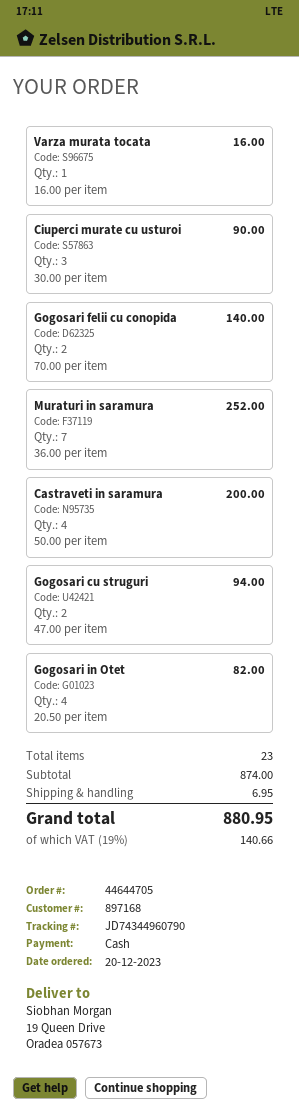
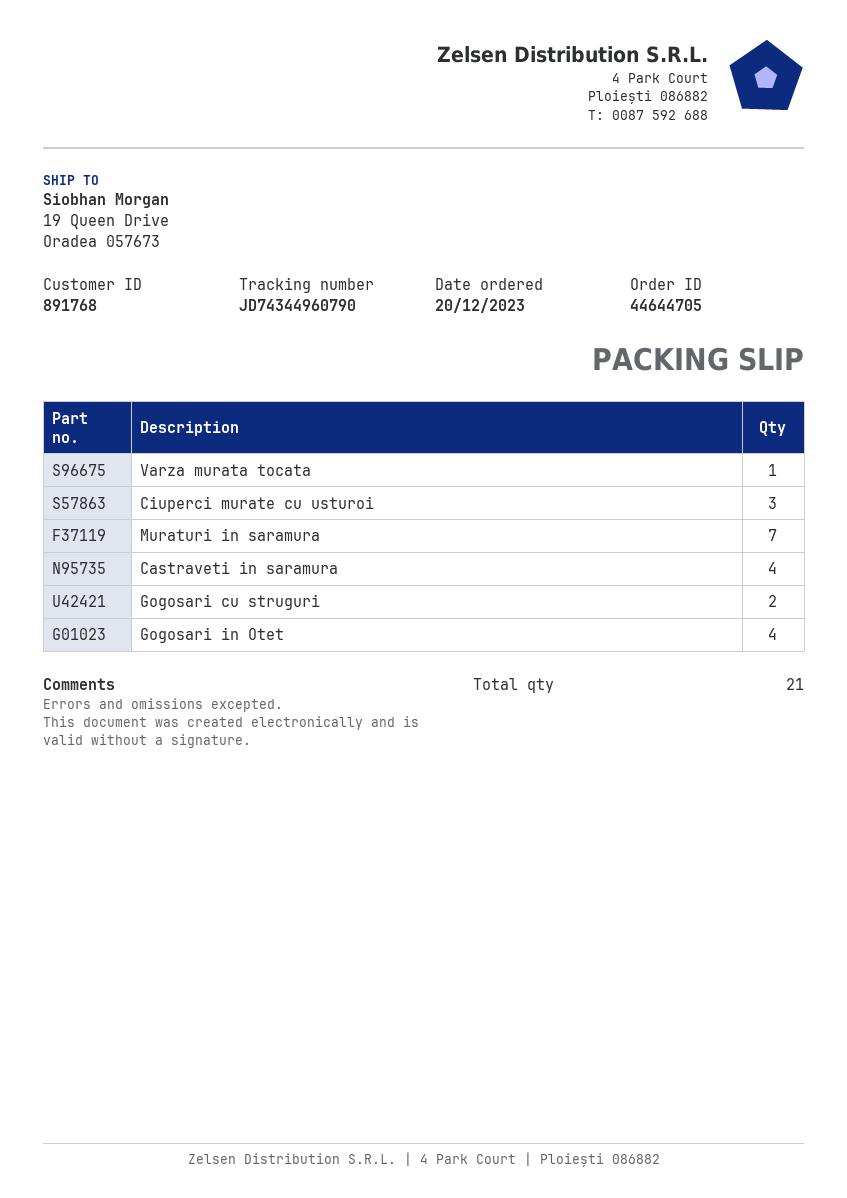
customer number: 897168 -> 891768
Gogosari felii cu conopida: 2 -> none
total quantity: 23 -> 21

